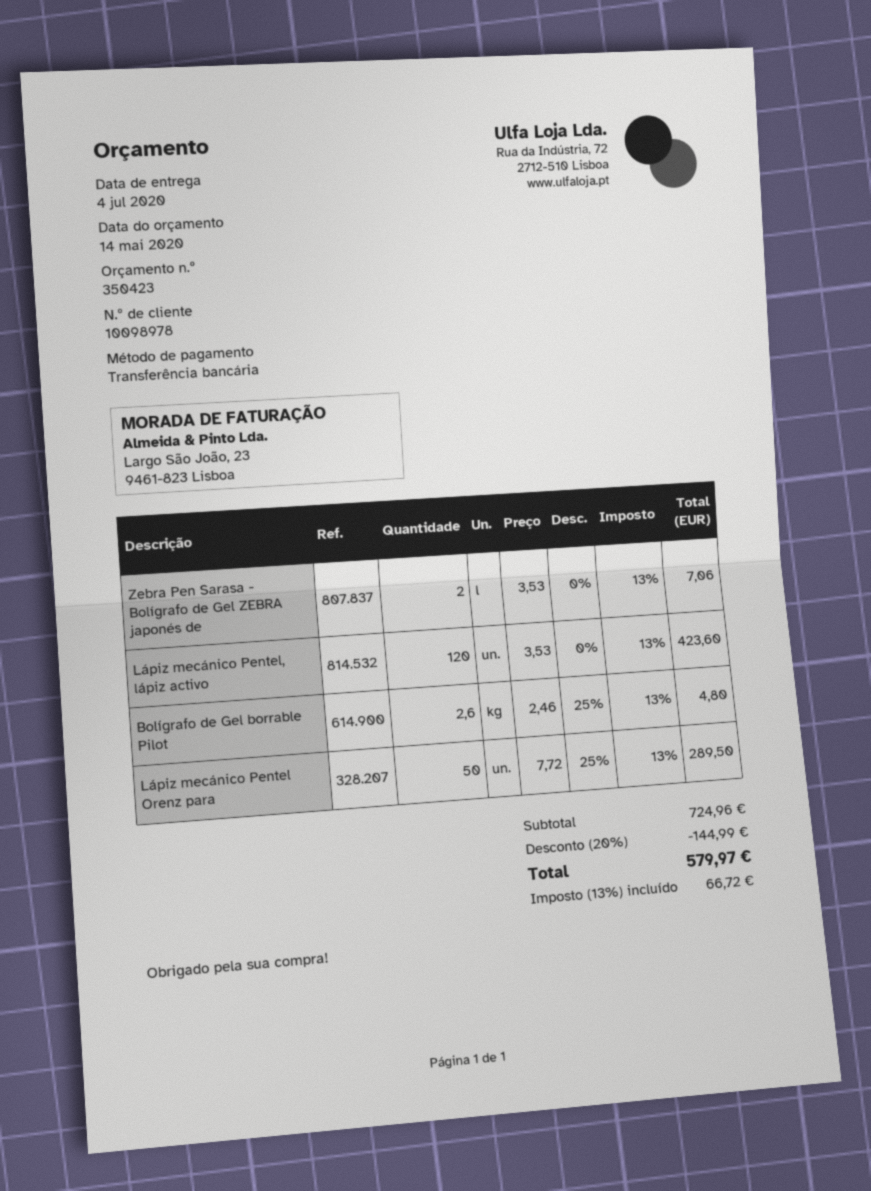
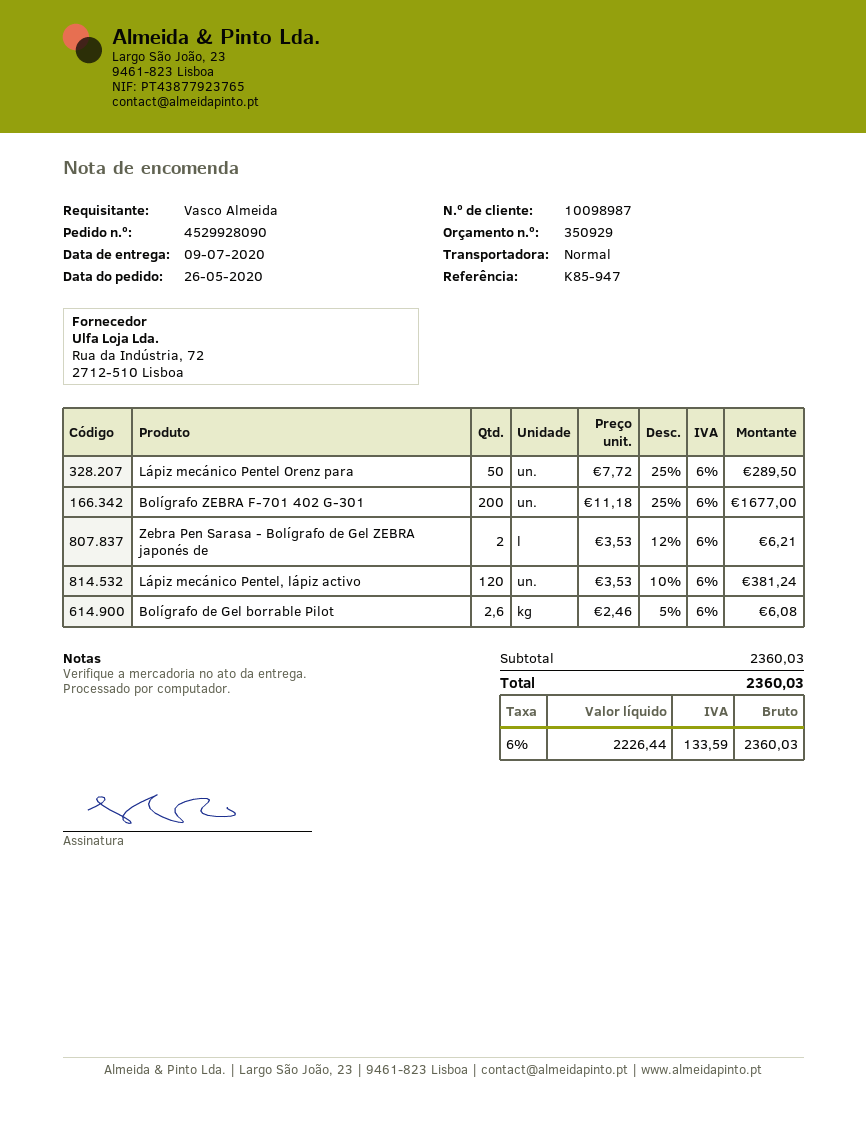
quote number: 350423 -> 350929
delivery date: 2020-07-04 -> 2020-07-09
customer number: 10098978 -> 10098987
Zebra Pen Sarasa - Bolígrafo de Gel ZEBRA japonés de: 2 x 3.53 = 7.06 -> 2 x 3.53 - 12% = 6.21
Lápiz mecánico Pentel, lápiz activo: 120 x 3.53 = 423.60 -> 120 x 3.53 - 10% = 381.24
Bolígrafo de Gel borrable Pilot: 2.6 x 2.46 - 25% = 4.80 -> 2.6 x 2.46 - 5% = 6.08
Bolígrafo ZEBRA F-701 402 G-301: none -> 200 x 11.18 - 25% = 1677.00
subtotal: 724.96 -> 2360.03
discount: 20% = 144.99 -> none
tax: 13% = 66.72 -> 6% = 133.59
total: 579.97 -> 2360.03

